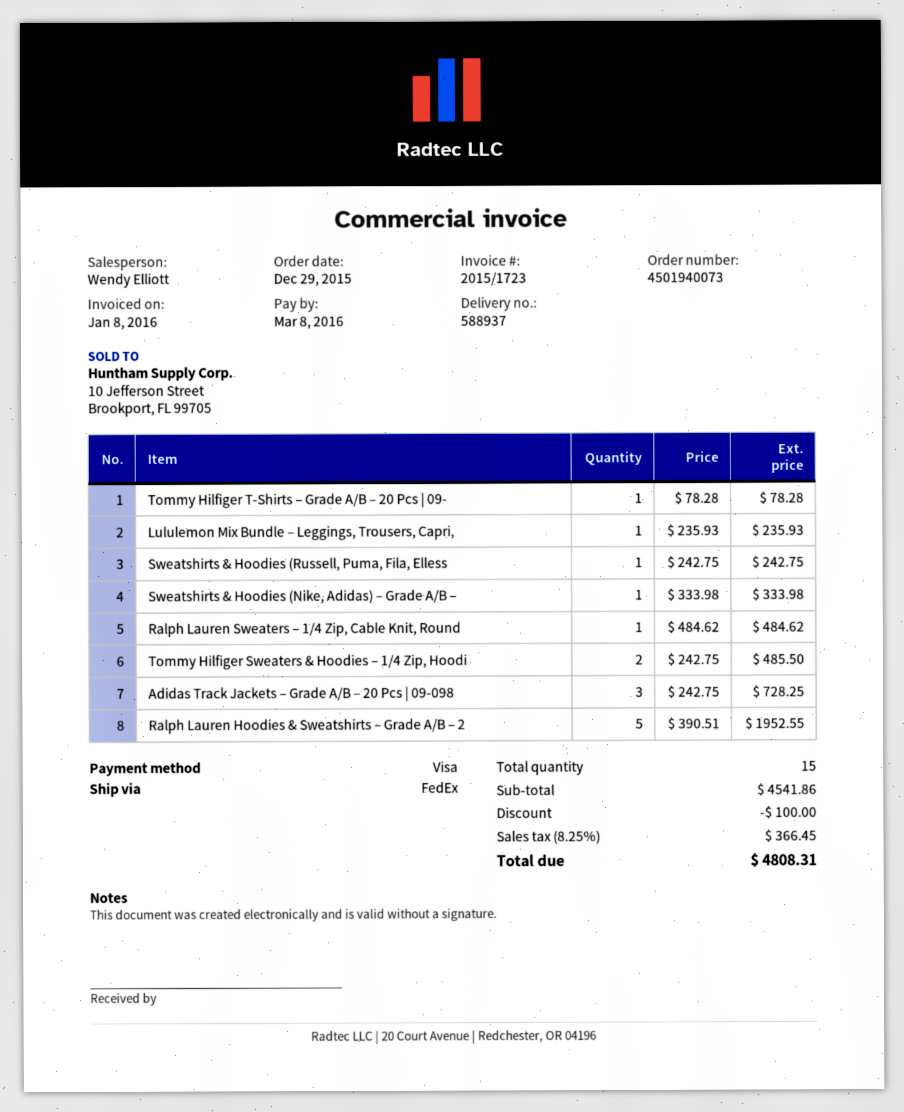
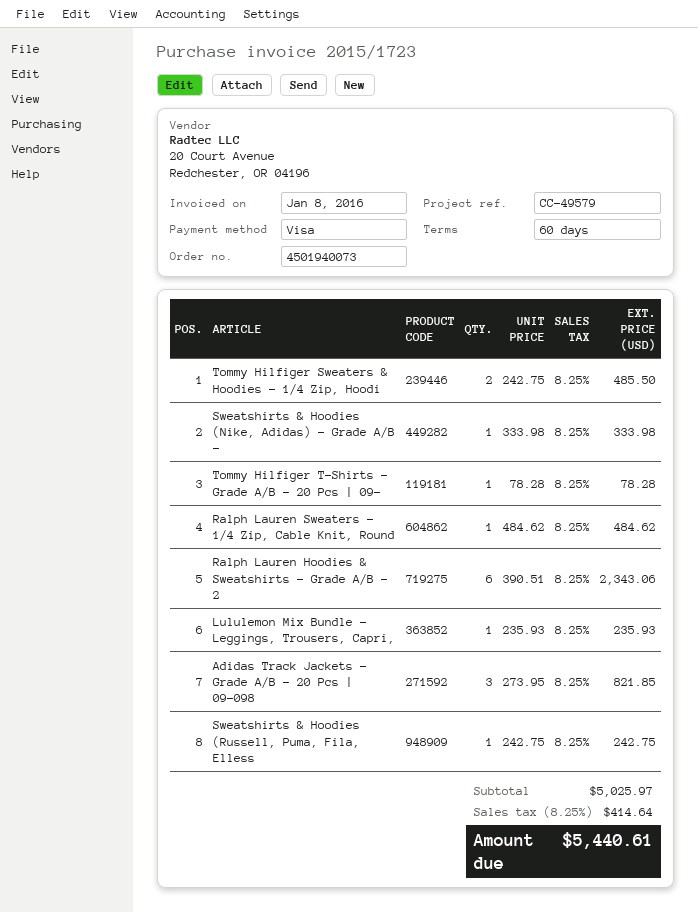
Adidas Track Jackets – Grade A/B – 20 Pcs | 09-098: 3 x 242.75 = 728.25 -> 3 x 273.95 = 821.85
Ralph Lauren Hoodies & Sweatshirts – Grade A/B – 2: 5 x 390.51 = 1952.55 -> 6 x 390.51 = 2343.06
subtotal: 4541.86 -> 5025.97
discount: 100.00 -> none
tax: 8.25% = 366.45 -> 8.25% = 414.64
total: 4808.31 -> 5440.61

